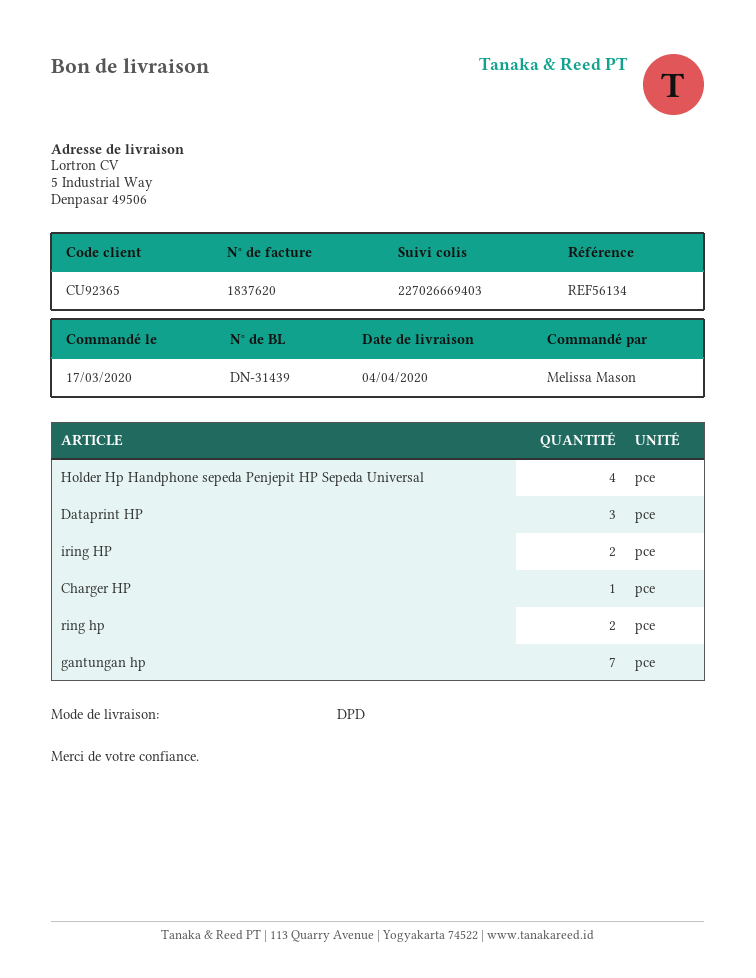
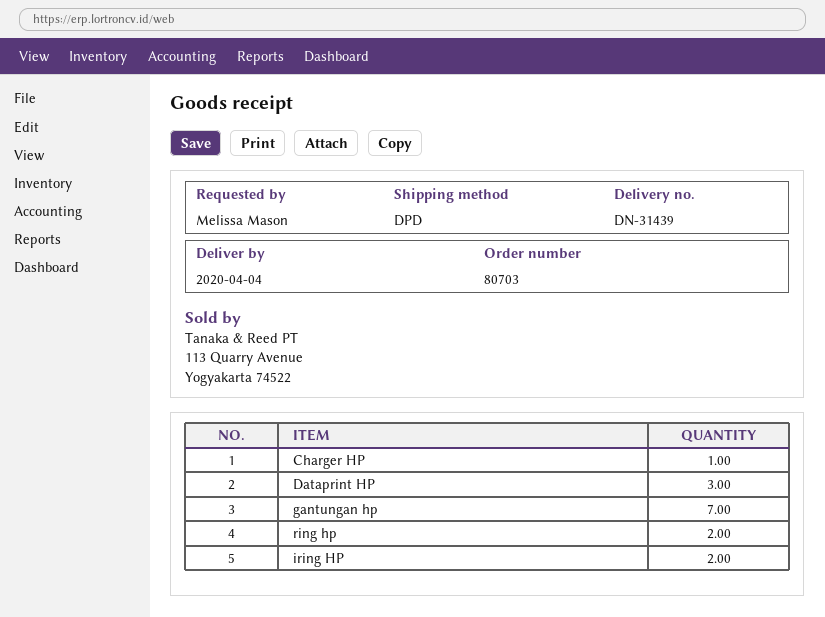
Holder Hp Handphone sepeda Penjepit HP Sepeda Universal: 4 -> none

